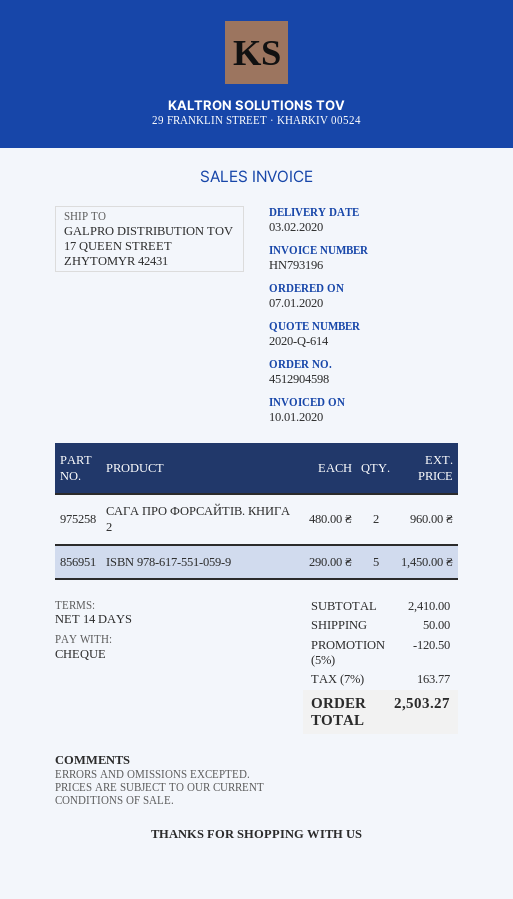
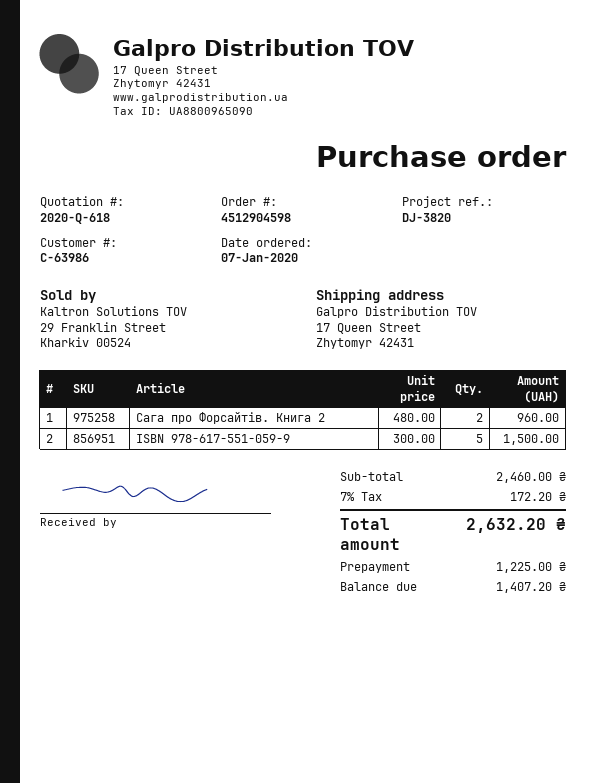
quote number: 2020-Q-614 -> 2020-Q-618
ISBN 978-617-551-059-9: 5 x 290.00 = 1450.00 -> 5 x 300.00 = 1500.00
subtotal: 2410.00 -> 2460.00
discount: 5% = 120.50 -> none
shipping: 50.00 -> none
tax: 7% = 163.77 -> 7% = 172.20
total: 2503.27 -> 2632.20

